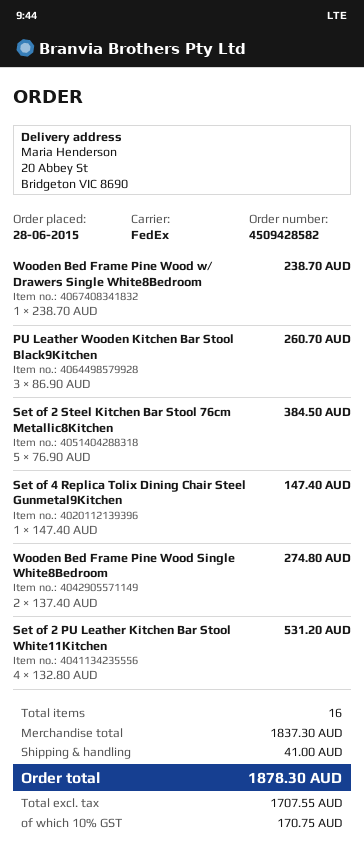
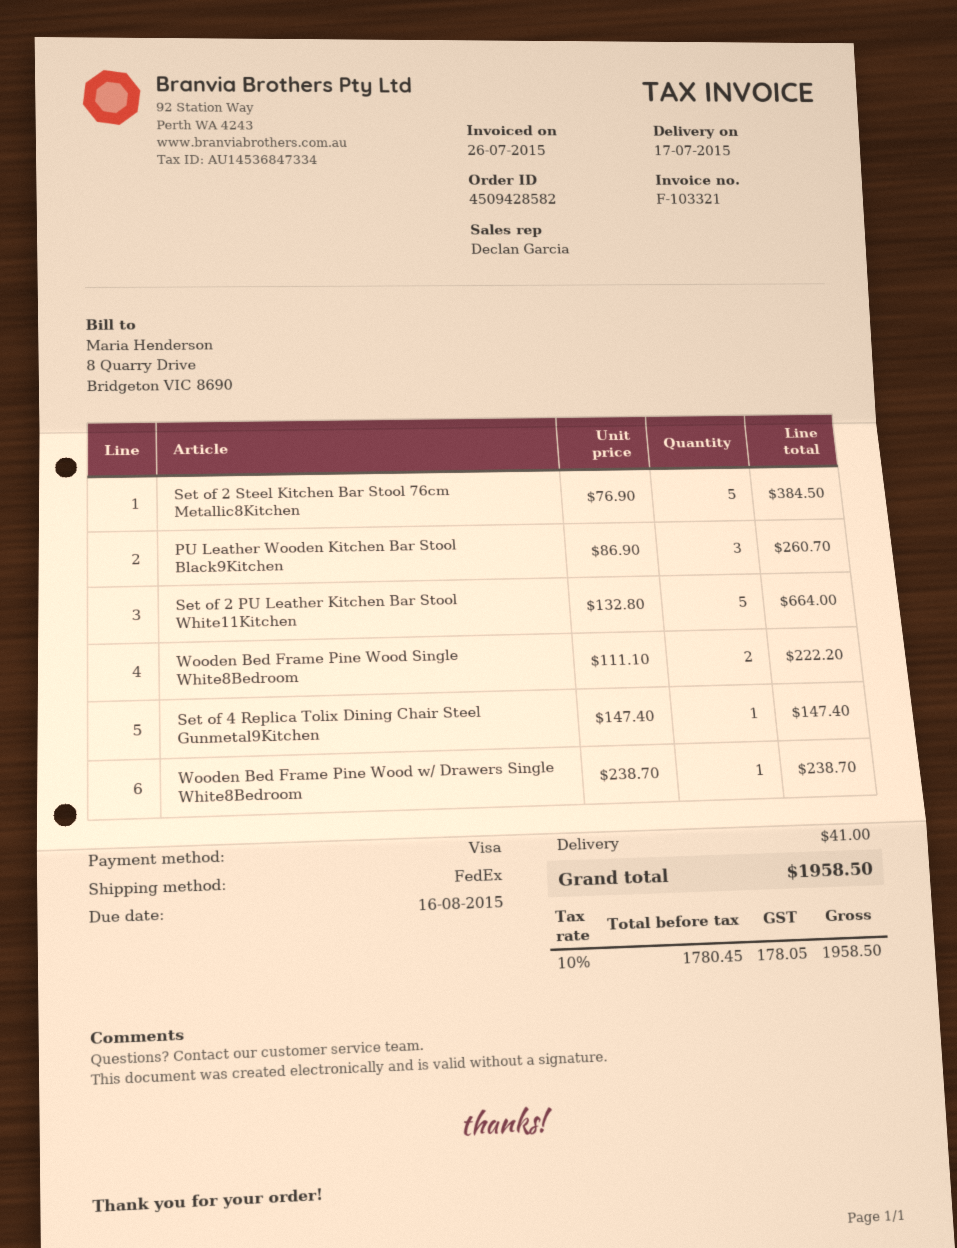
Wooden Bed Frame Pine Wood Single White8Bedroom: 2 x 137.40 = 274.80 -> 2 x 111.10 = 222.20
Set of 2 PU Leather Kitchen Bar Stool White11Kitchen: 4 x 132.80 = 531.20 -> 5 x 132.80 = 664.00
net: 1707.55 -> 1780.45
tax: 10% = 170.75 -> 10% = 178.05
total: 1878.30 -> 1958.50

